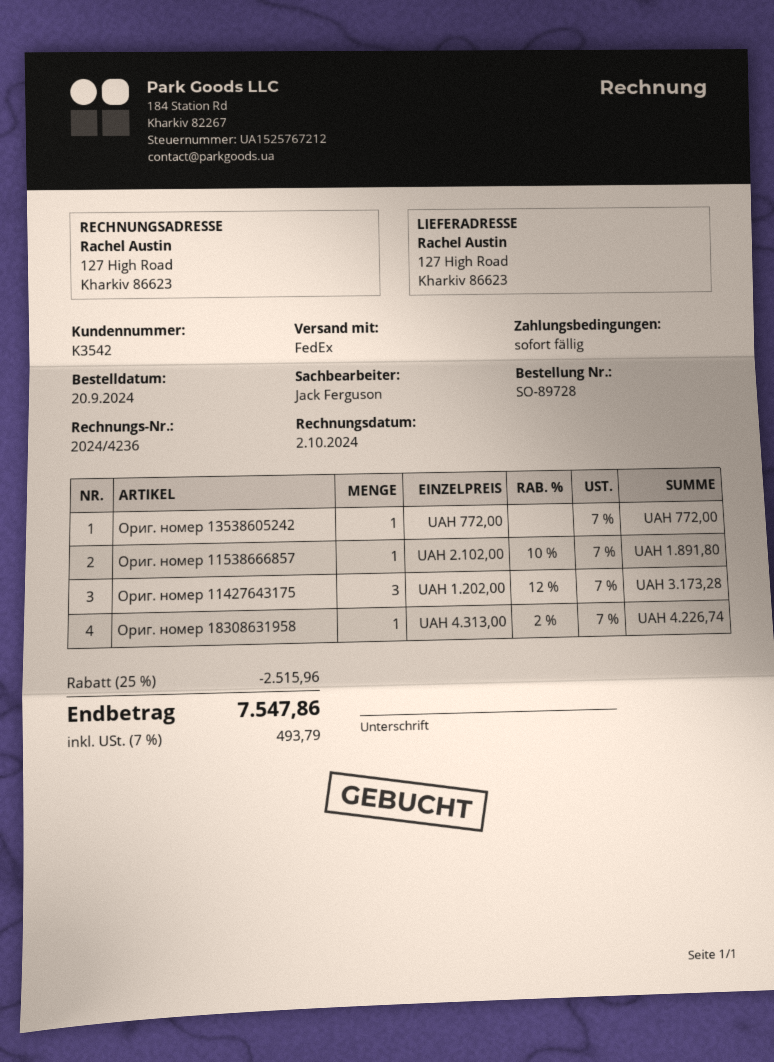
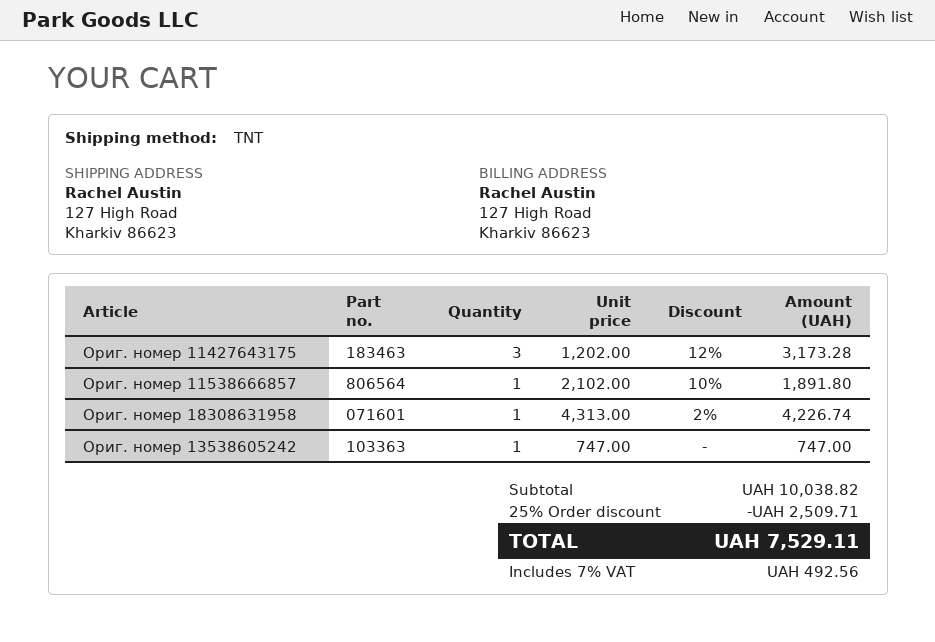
shipping method: FedEx -> TNT
Ориг. номер 13538605242: 1 x 772.00 = 772.00 -> 1 x 747.00 = 747.00
discount: 25% = 2515.96 -> 25% = 2509.71
tax: 7% = 493.79 -> 7% = 492.56
total: 7547.86 -> 7529.11

